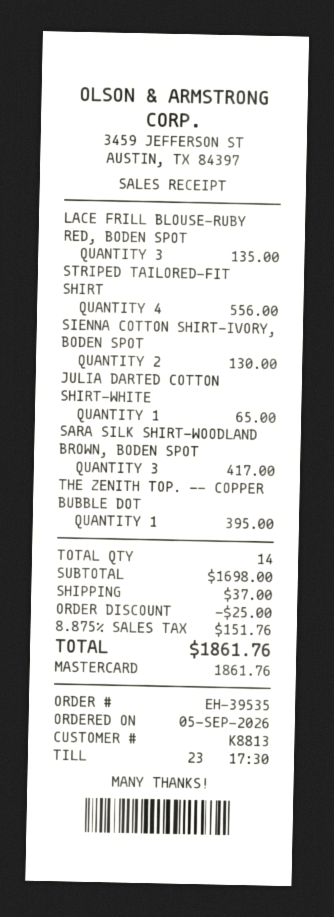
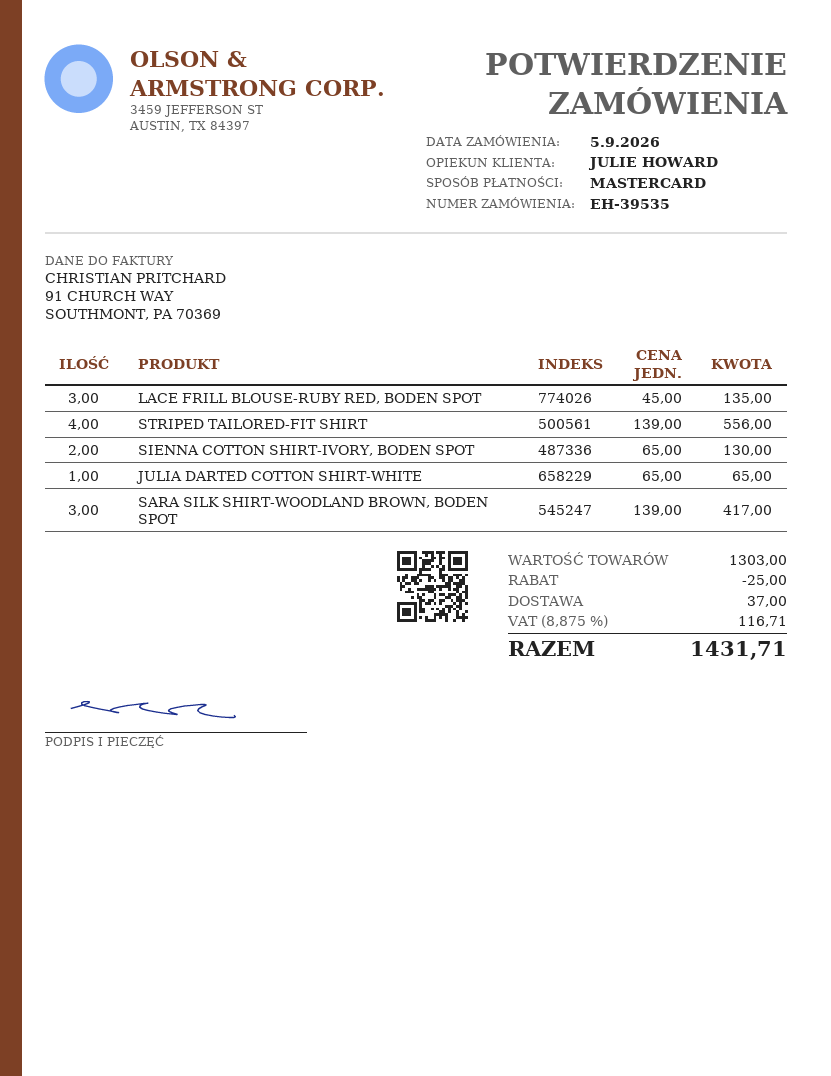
THE ZENITH TOP. -- COPPER BUBBLE DOT: 1 for 395.00 -> none
subtotal: 1698.00 -> 1303.00
tax: 8.875% = 151.76 -> 8.875% = 116.71
total: 1861.76 -> 1431.71

